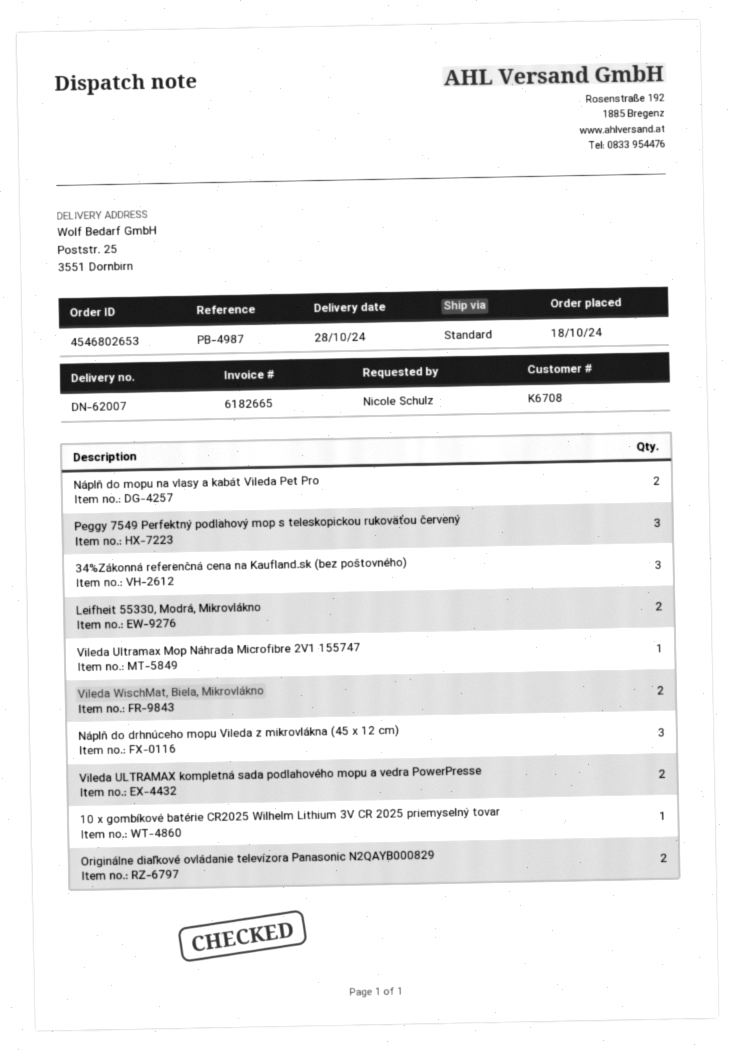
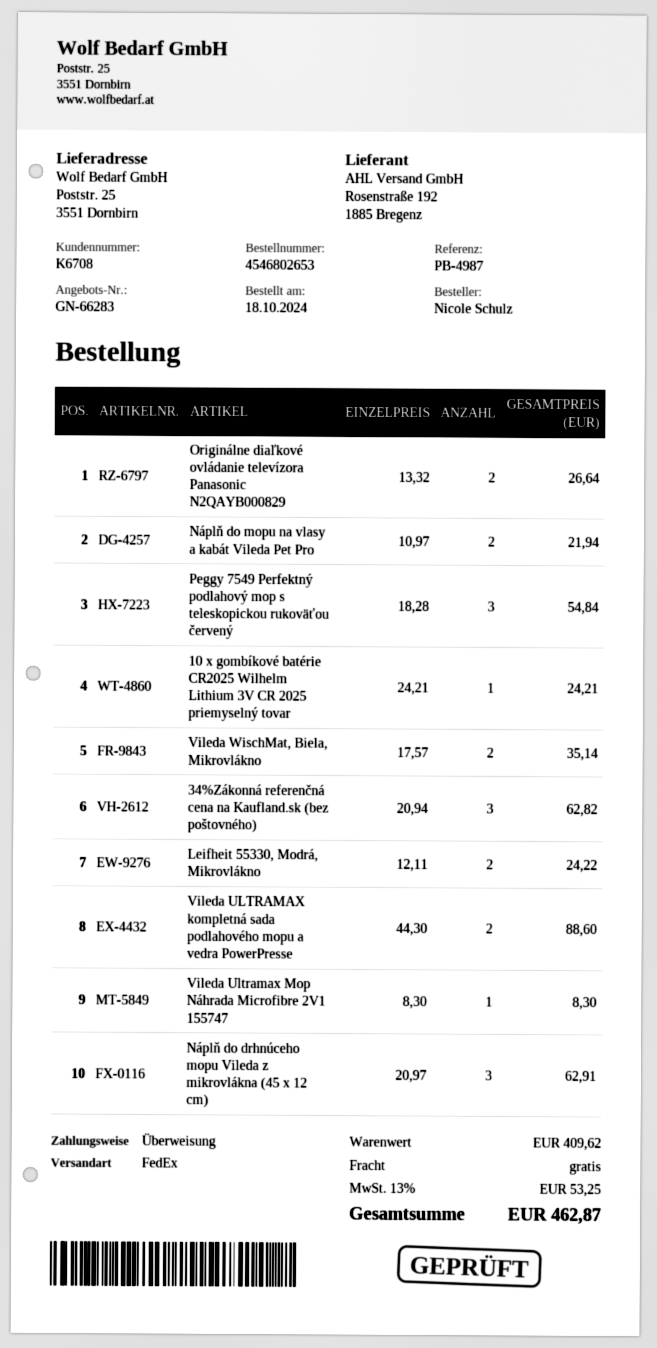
shipping method: standard -> FedEx

